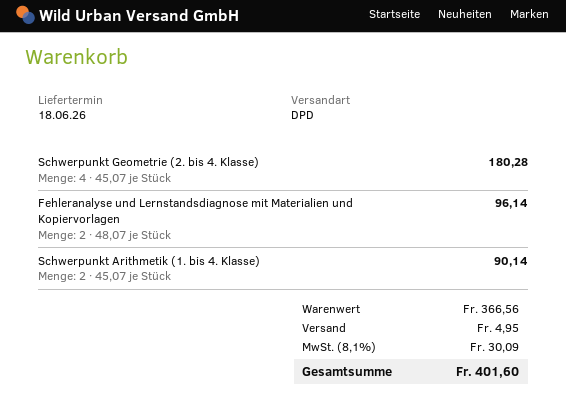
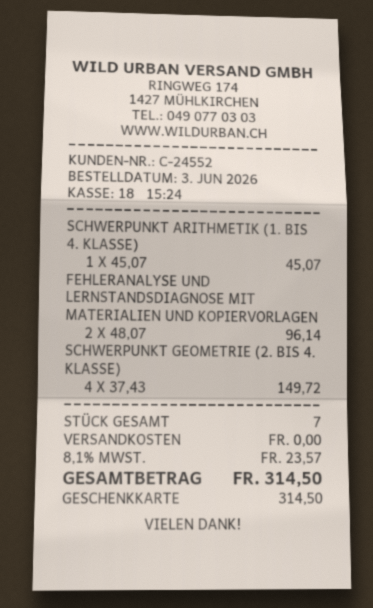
Schwerpunkt Geometrie (2. bis 4. Klasse): 4 x 45.07 = 180.28 -> 4 x 37.43 = 149.72
Schwerpunkt Arithmetik (1. bis 4. Klasse): 2 x 45.07 = 90.14 -> 1 x 45.07 = 45.07
shipping: 4.95 -> 0.00
tax: 8.1% = 30.09 -> 8.1% = 23.57
total: 401.60 -> 314.50

